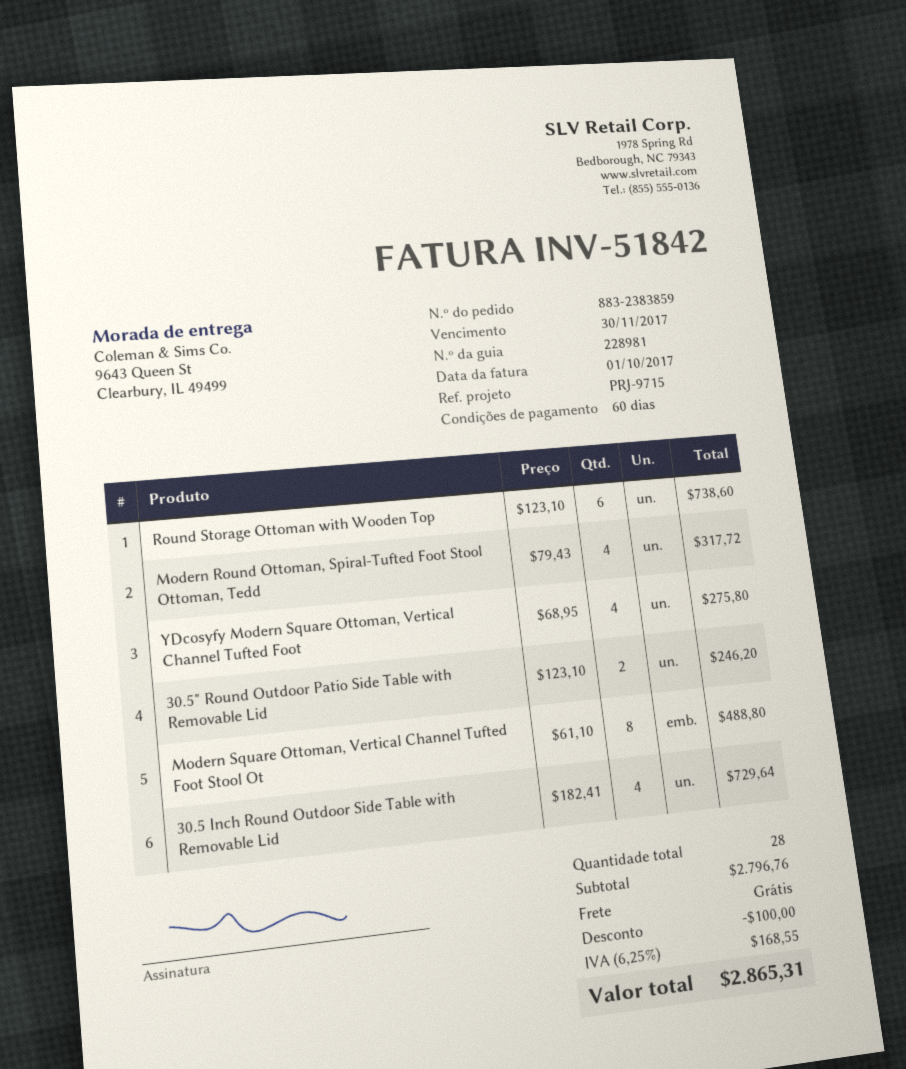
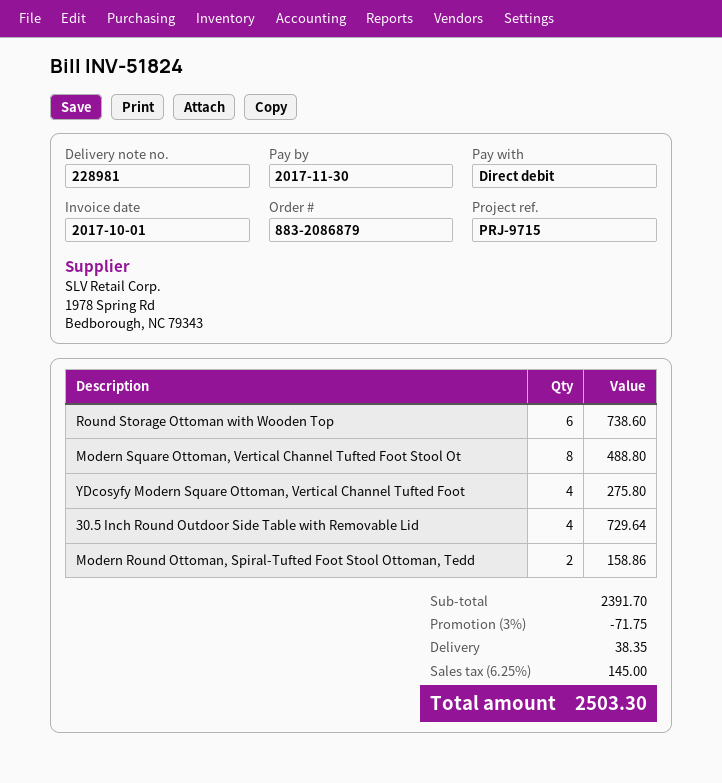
order number: 883-2383859 -> 883-2086879
invoice number: INV-51842 -> INV-51824
Modern Round Ottoman, Spiral-Tufted Foot Stool Ottoman, Tedd: 4 for 317.72 -> 2 for 158.86
30.5" Round Outdoor Patio Side Table with Removable Lid: 2 for 246.20 -> none
subtotal: 2796.76 -> 2391.70
discount: 100.00 -> 71.75
shipping: 0.00 -> 38.35
tax: 6.25% = 168.55 -> 6.25% = 145.00
total: 2865.31 -> 2503.30

